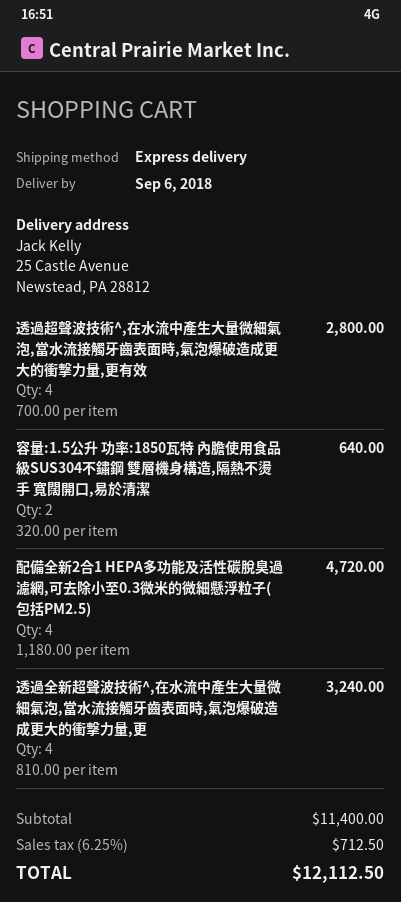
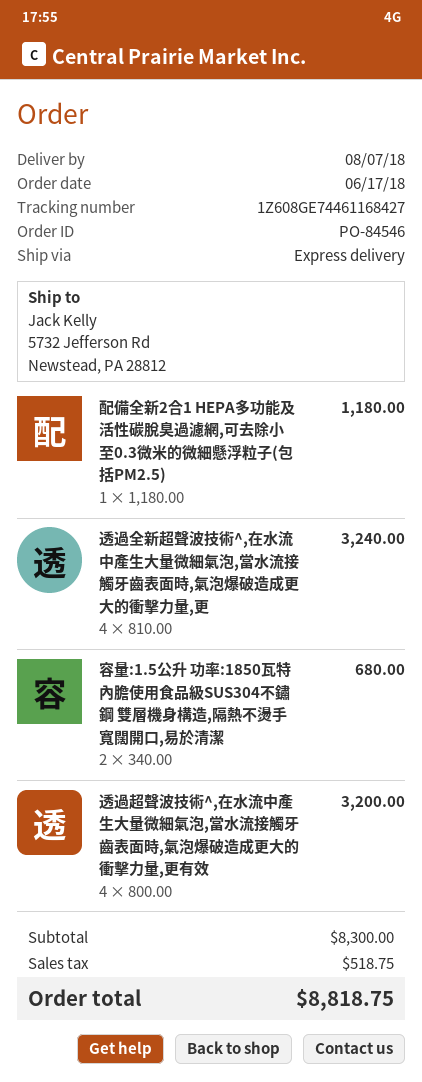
delivery date: 2018-09-06 -> 2018-08-07
ship to: 25 Castle Avenue, Newstead, PA 28812 -> 5732 Jefferson Rd, Newstead, PA 28812
透過超聲波技術^,在水流中產生大量微細氣泡,當水流接觸牙齒表面時,氣泡爆破造成更大的衝擊力量,更有效: 4 x 700.00 = 2800.00 -> 4 x 800.00 = 3200.00
容量:1.5公升 功率:1850瓦特 內膽使用食品級SUS304不鏽鋼 雙層機身構造,隔熱不燙手 寬闊開口,易於清潔: 2 x 320.00 = 640.00 -> 2 x 340.00 = 680.00
配備全新2合1 HEPA多功能及活性碳脫臭過濾網,可去除小至0.3微米的微細懸浮粒子(包括PM2.5): 4 x 1180.00 = 4720.00 -> 1 x 1180.00 = 1180.00
subtotal: 11400.00 -> 8300.00
tax: 712.50 -> 518.75
total: 12112.50 -> 8818.75

